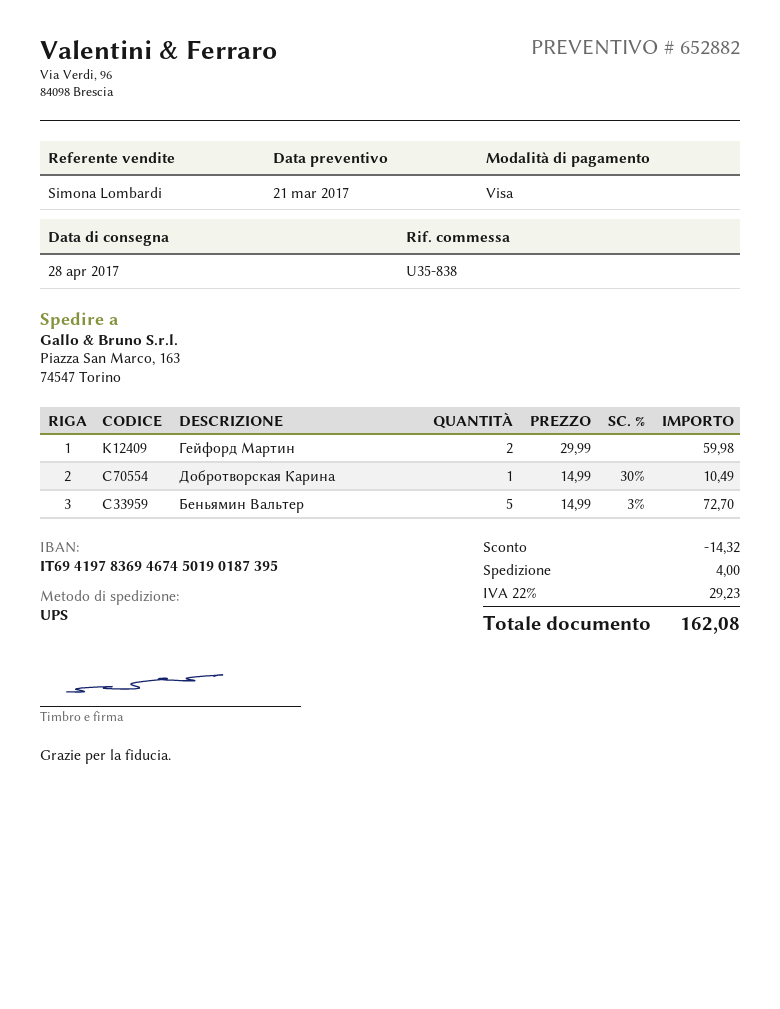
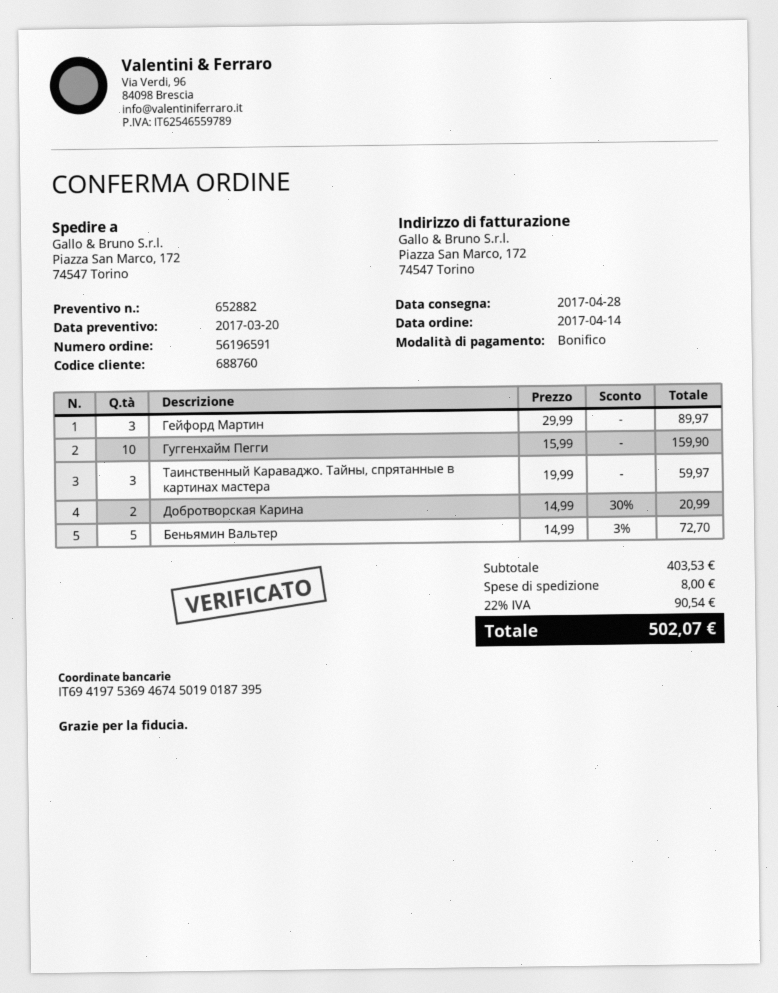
quote date: 2017-03-21 -> 2017-03-20
payment method: Visa -> bank transfer
bank account: IT6941978369467450190187395 -> IT6941975369467450190187395
ship to: Piazza San Marco, 163, 74547 Torino -> Piazza San Marco, 172, 74547 Torino
Гейфорд Мартин: 2 x 29.99 = 59.98 -> 3 x 29.99 = 89.97
Добротворская Карина: 1 x 14.99 - 30% = 10.49 -> 2 x 14.99 - 30% = 20.99
Гуггенхайм Пегги: none -> 10 x 15.99 = 159.90
Таинственный Караваджо. Тайны, спрятанные в картинах мастера: none -> 3 x 19.99 = 59.97
discount: 14.32 -> none
shipping: 4.00 -> 8.00
tax: 22% = 29.23 -> 22% = 90.54
total: 162.08 -> 502.07

